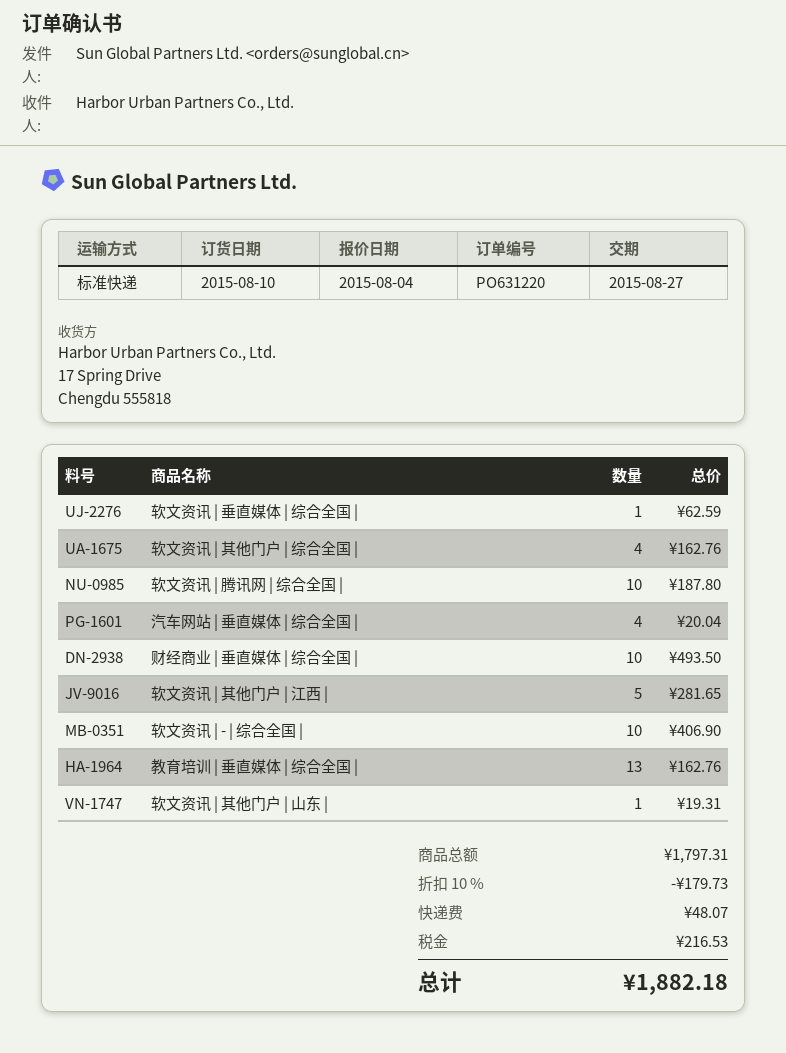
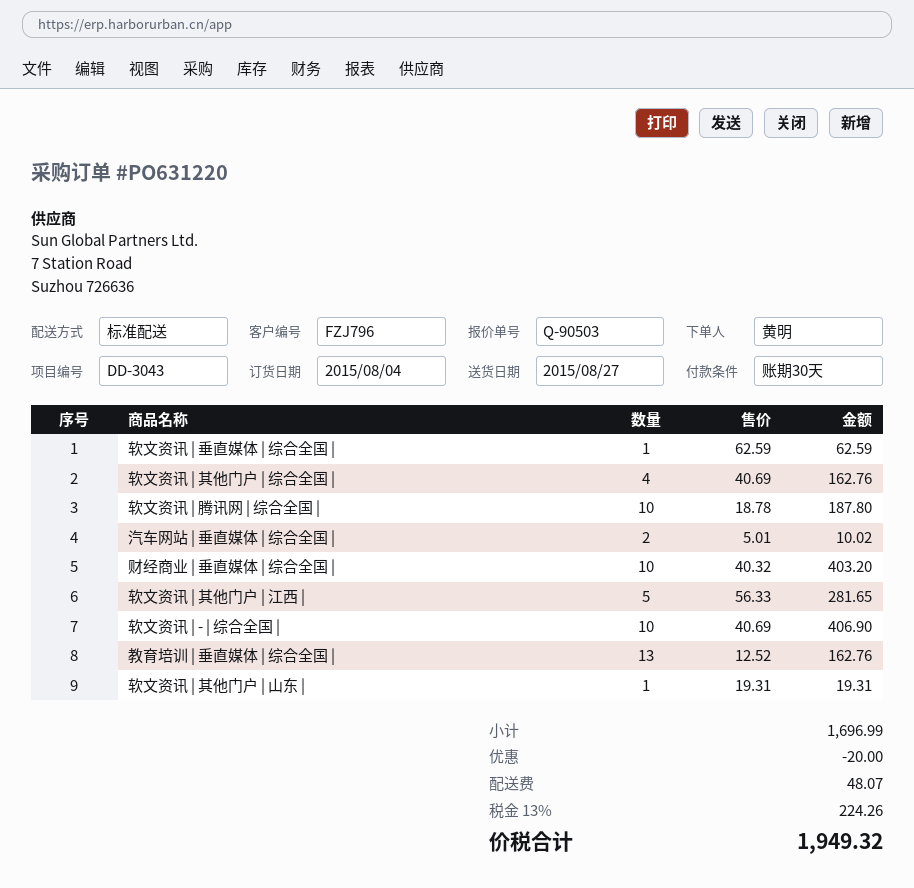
order date: 2015-08-10 -> 2015-08-04
汽车网站 | 垂直媒体 | 综合全国 |: 4 for 20.04 -> 2 for 10.02
财经商业 | 垂直媒体 | 综合全国 |: 10 for 493.50 -> 10 for 403.20
subtotal: 1797.31 -> 1696.99
discount: 179.73 -> 20.00
tax: 216.53 -> 224.26
total: 1882.18 -> 1949.32

